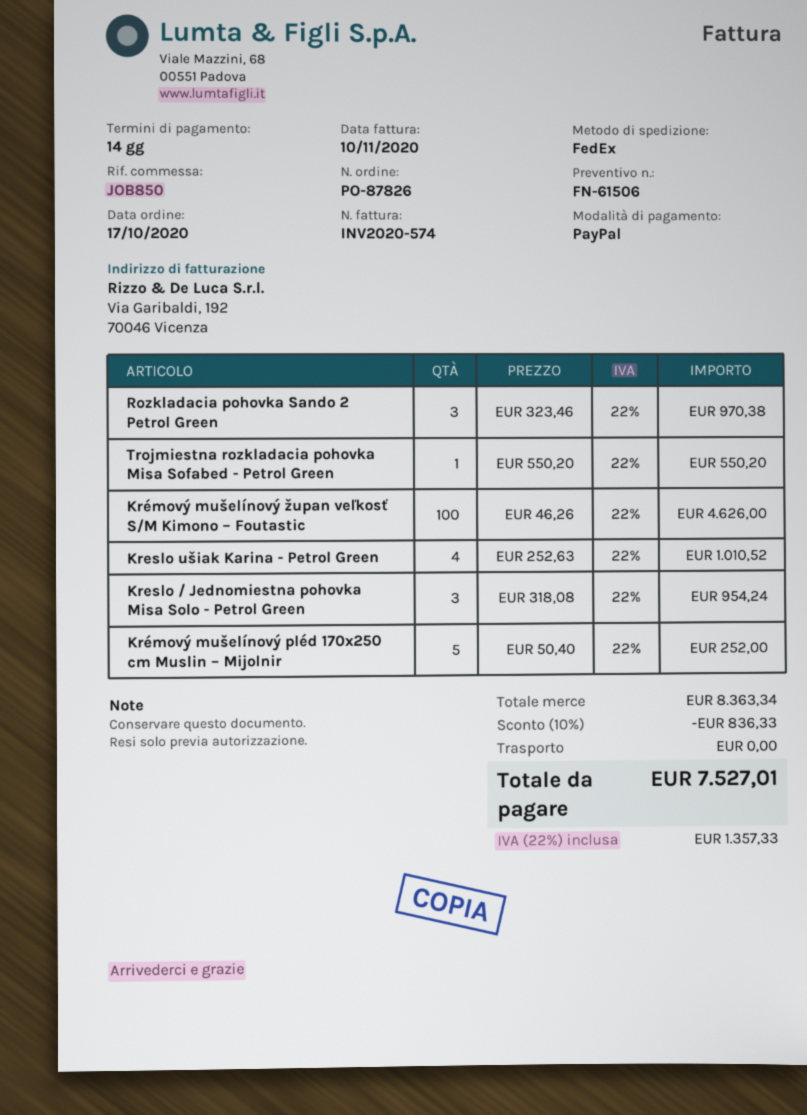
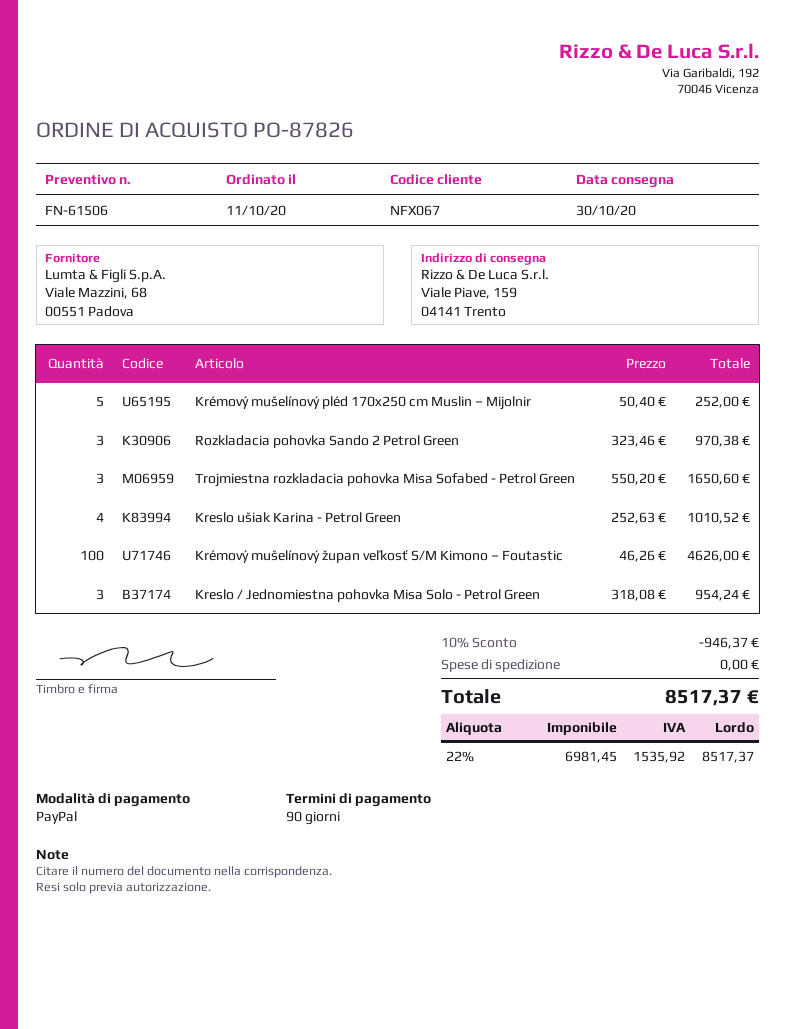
order date: 2020-10-17 -> 2020-10-11
payment terms: 14 days -> 90 days
Trojmiestna rozkladacia pohovka Misa Sofabed - Petrol Green: 1 x 550.20 = 550.20 -> 3 x 550.20 = 1650.60
discount: 10% = 836.33 -> 10% = 946.37
tax: 22% = 1357.33 -> 22% = 1535.92
total: 7527.01 -> 8517.37

